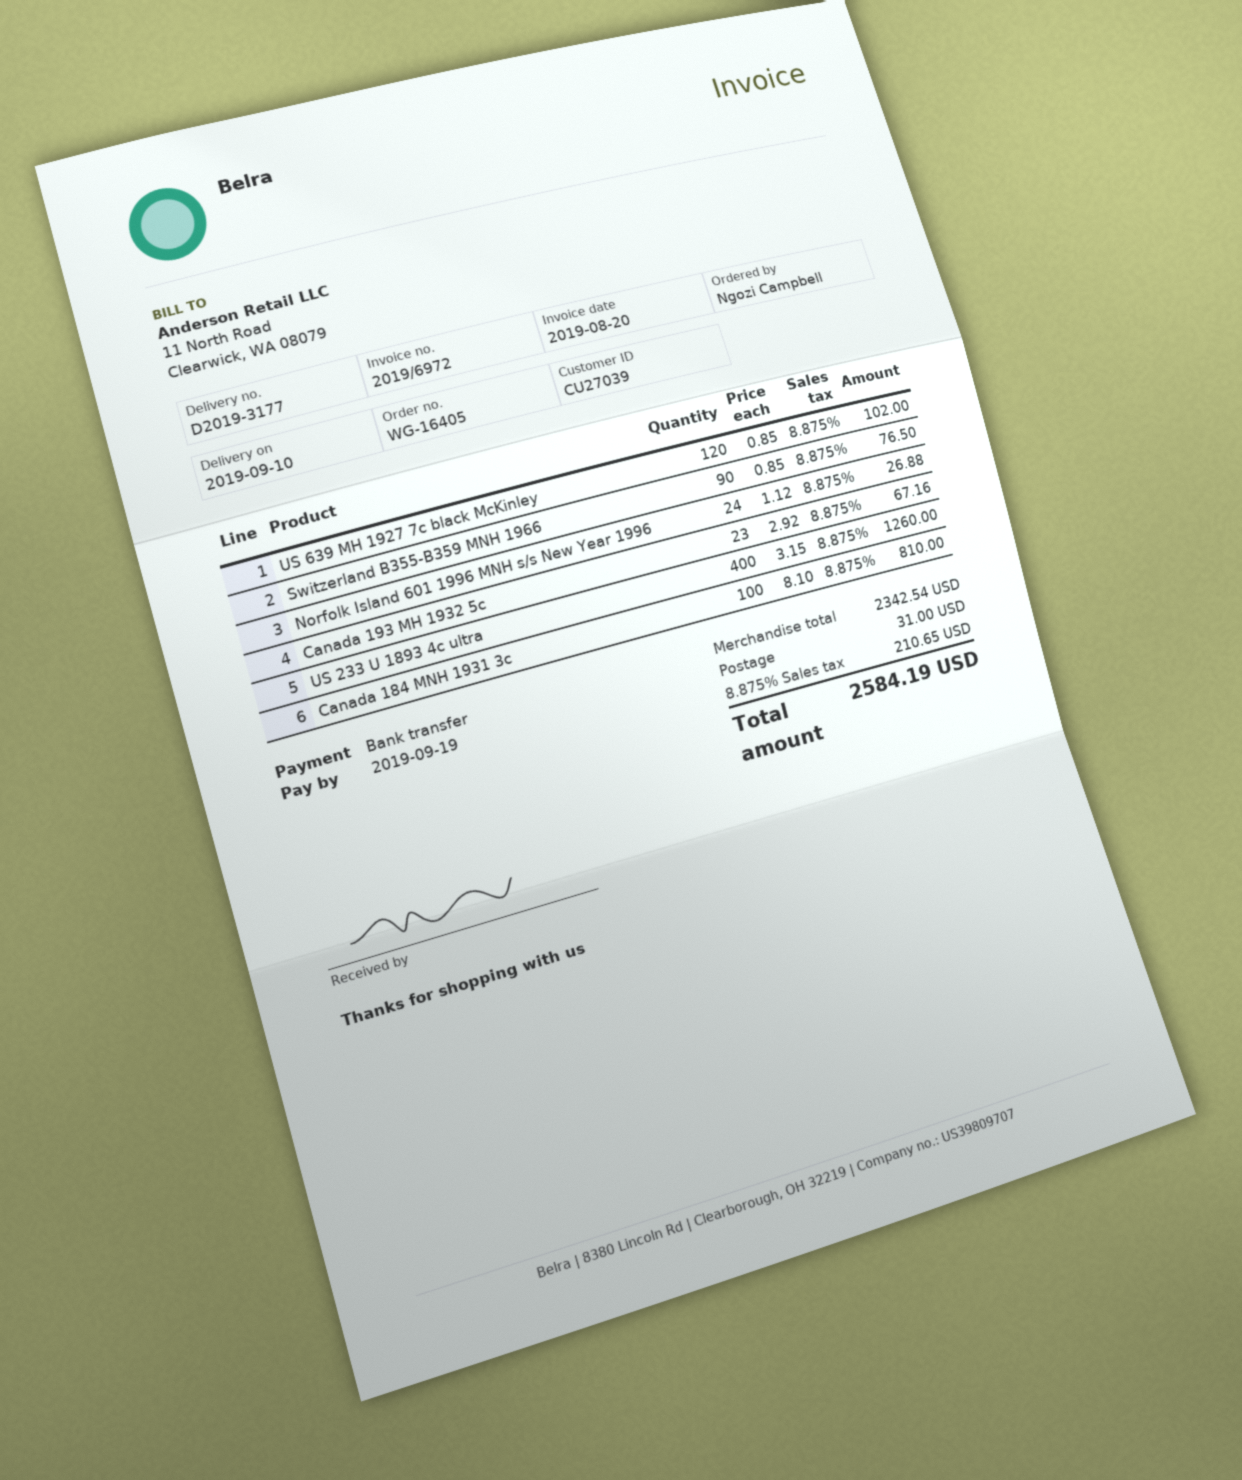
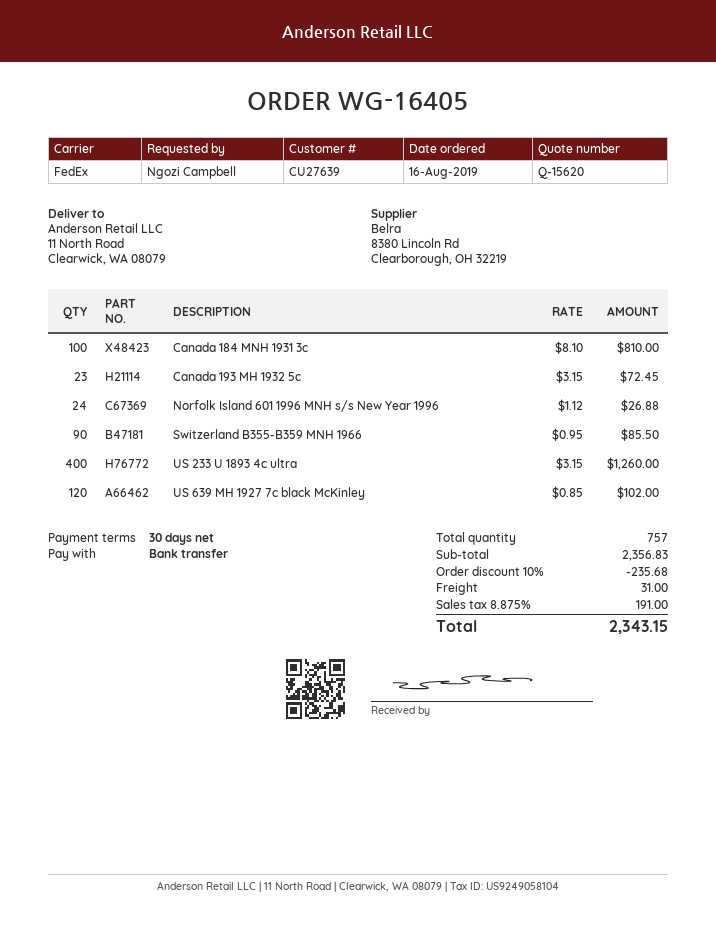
customer number: CU27039 -> CU27639
Switzerland B355-B359 MNH 1966: 90 x 0.85 = 76.50 -> 90 x 0.95 = 85.50
Canada 193 MH 1932 5c: 23 x 2.92 = 67.16 -> 23 x 3.15 = 72.45
subtotal: 2342.54 -> 2356.83
discount: none -> 10% = 235.68
tax: 8.875% = 210.65 -> 8.875% = 191.00
total: 2584.19 -> 2343.15

